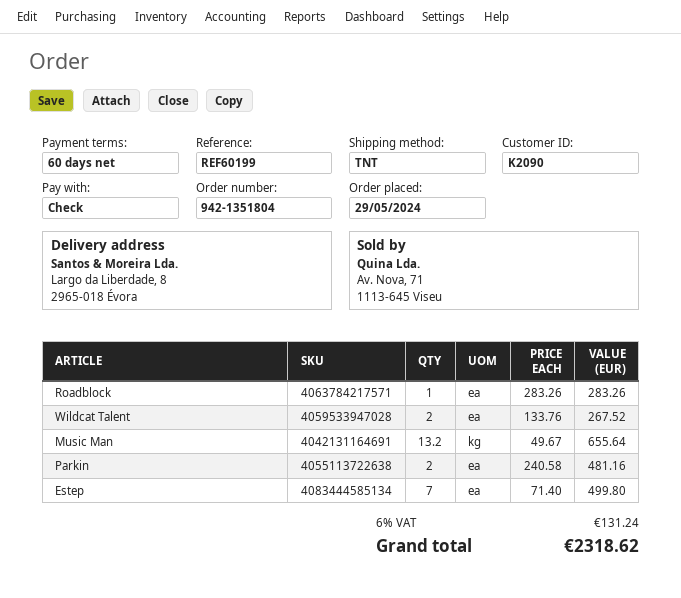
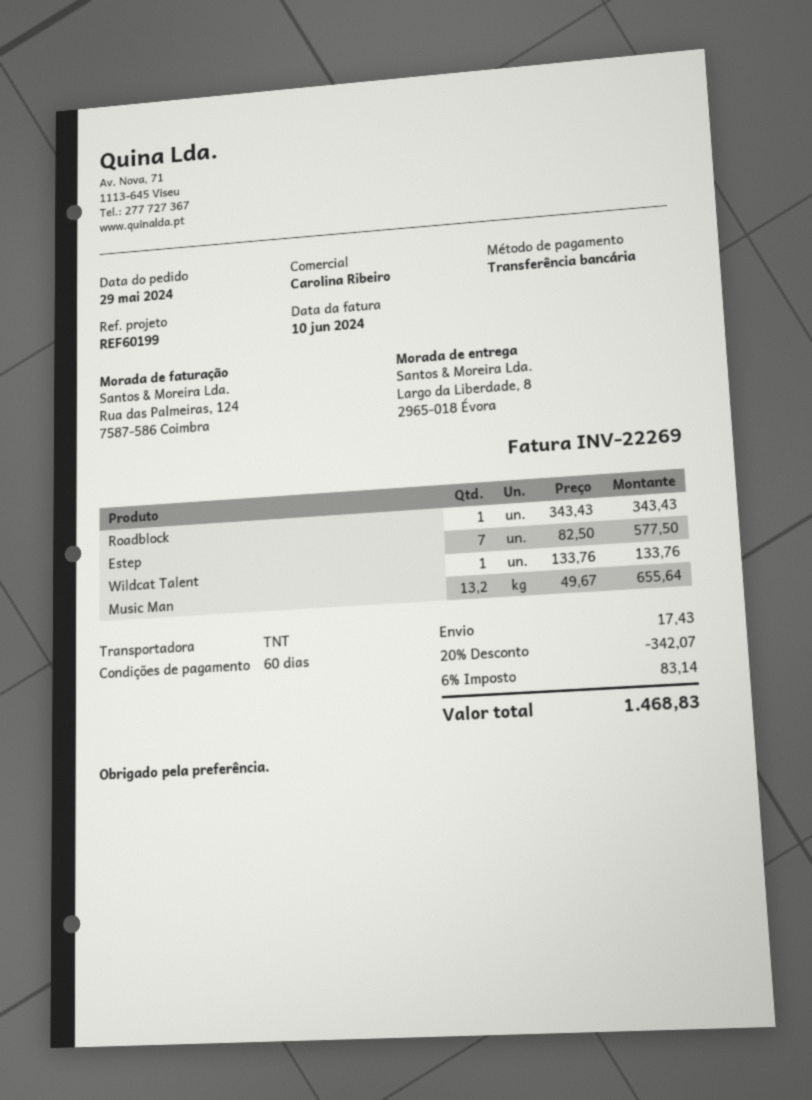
payment method: cheque -> bank transfer
Roadblock: 1 x 283.26 = 283.26 -> 1 x 343.43 = 343.43
Wildcat Talent: 2 x 133.76 = 267.52 -> 1 x 133.76 = 133.76
Parkin: 2 x 240.58 = 481.16 -> none
Estep: 7 x 71.40 = 499.80 -> 7 x 82.50 = 577.50
discount: none -> 20% = 342.07
shipping: none -> 17.43
tax: 6% = 131.24 -> 6% = 83.14
total: 2318.62 -> 1468.83

